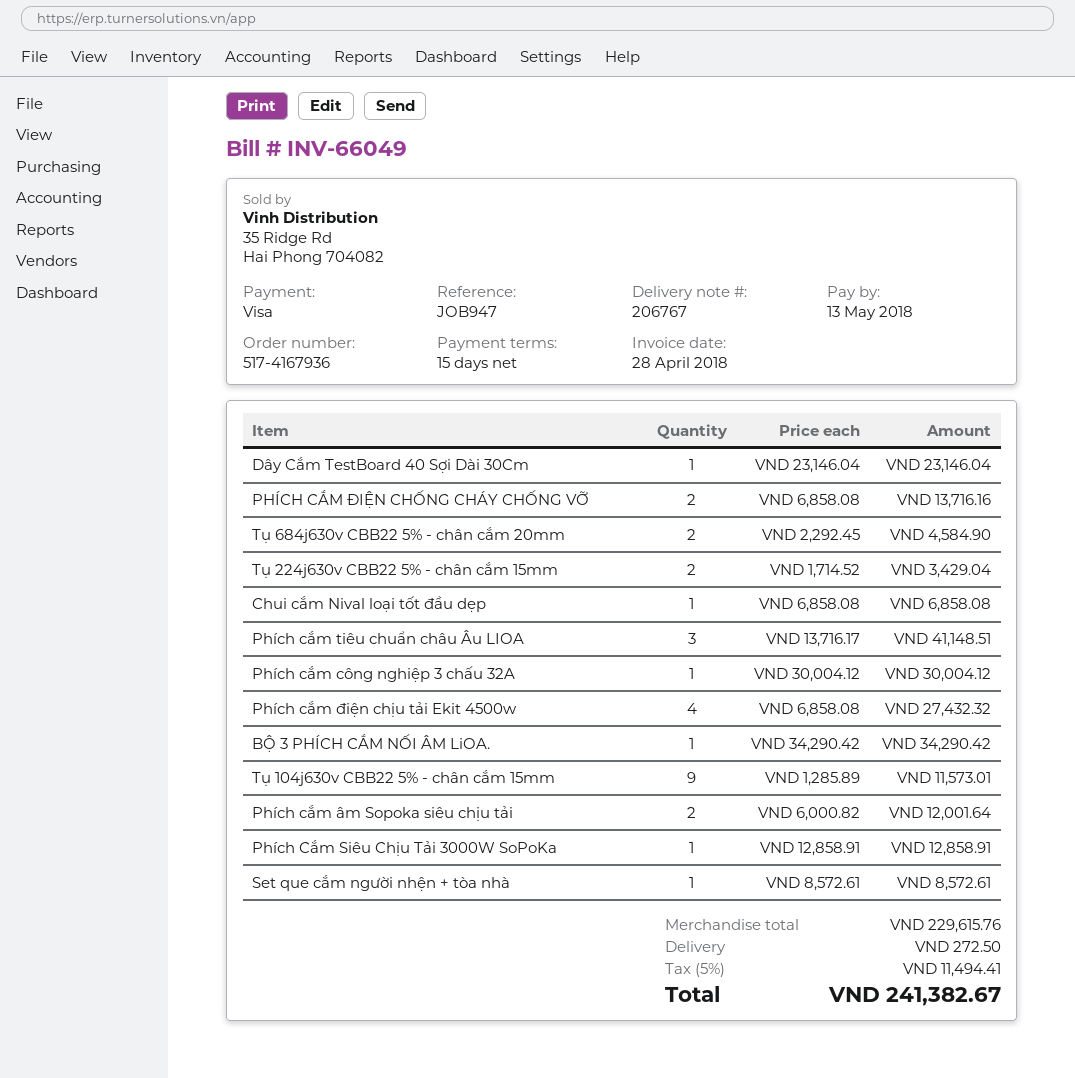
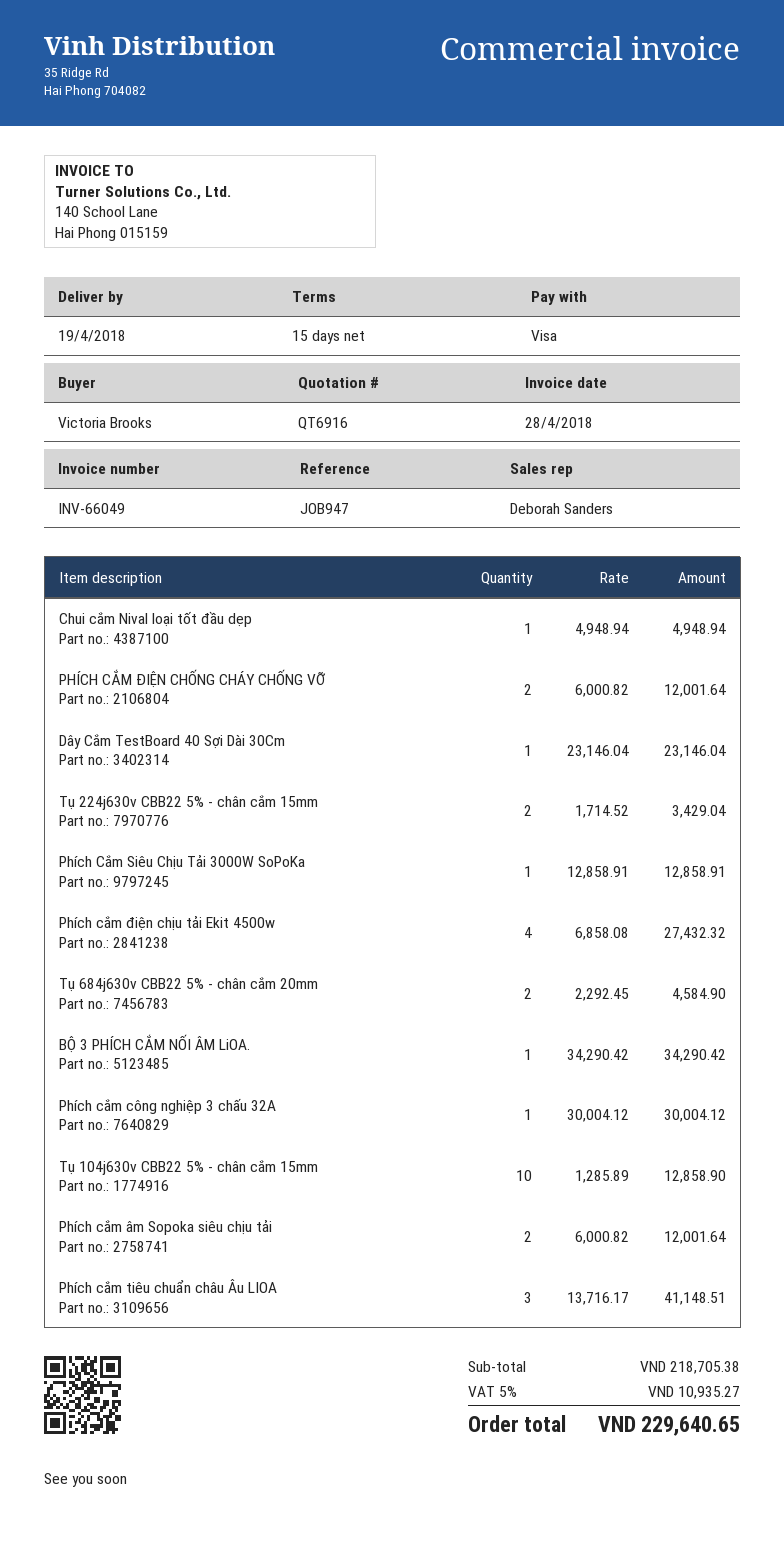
PHÍCH CẮM ĐIỆN CHỐNG CHÁY CHỐNG VỠ: 2 x 6858.08 = 13716.16 -> 2 x 6000.82 = 12001.64
Chui cắm Nival loại tốt đầu dẹp: 1 x 6858.08 = 6858.08 -> 1 x 4948.94 = 4948.94
Tụ 104j630v CBB22 5% - chân cắm 15mm: 9 x 1285.89 = 11573.01 -> 10 x 1285.89 = 12858.90
Set que cắm người nhện + tòa nhà: 1 x 8572.61 = 8572.61 -> none
subtotal: 229615.76 -> 218705.38
shipping: 272.50 -> none
tax: 5% = 11494.41 -> 5% = 10935.27
total: 241382.67 -> 229640.65

